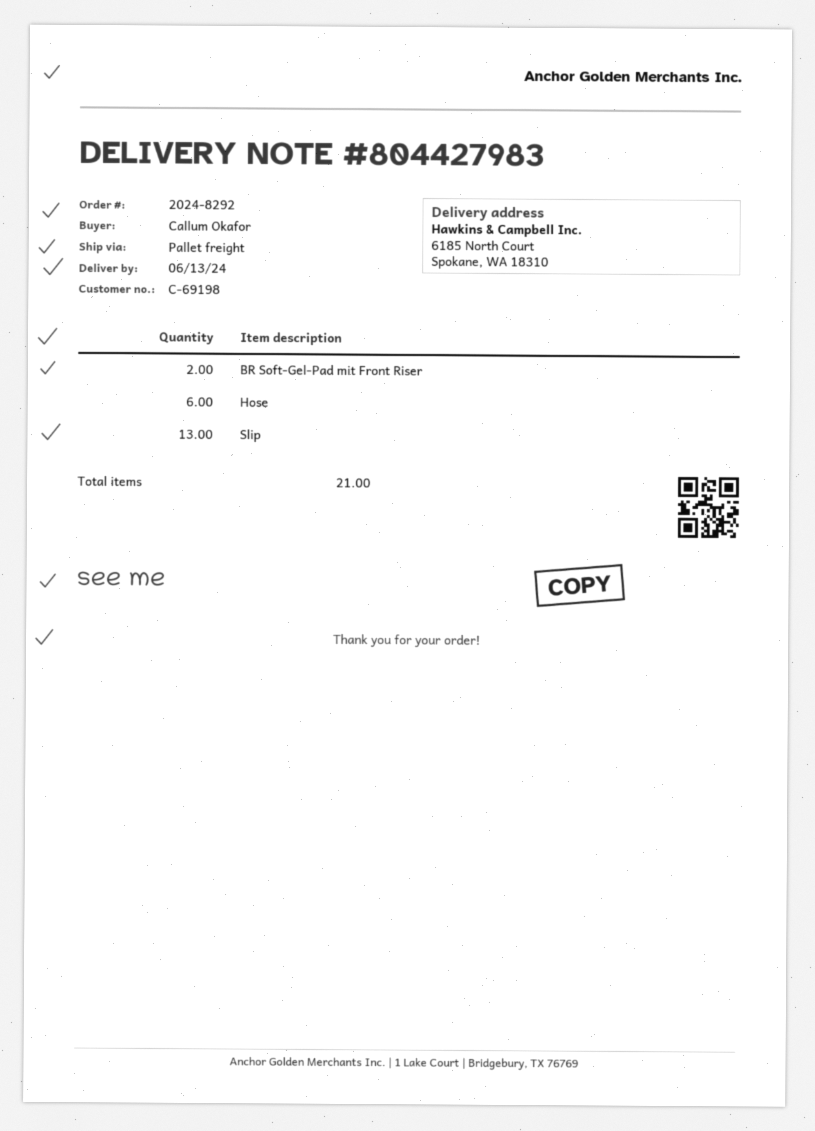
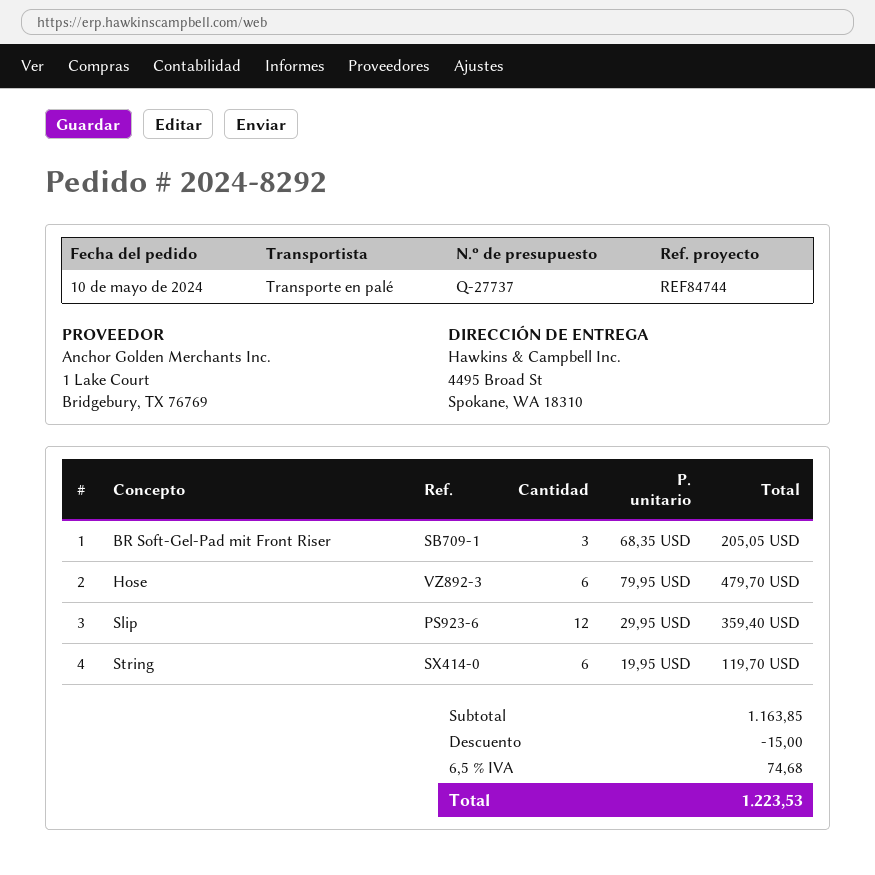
ship to: 6185 North Court, Spokane, WA 18310 -> 4495 Broad St, Spokane, WA 18310
BR Soft-Gel-Pad mit Front Riser: 2 -> 3
Slip: 13 -> 12
String: none -> 6

